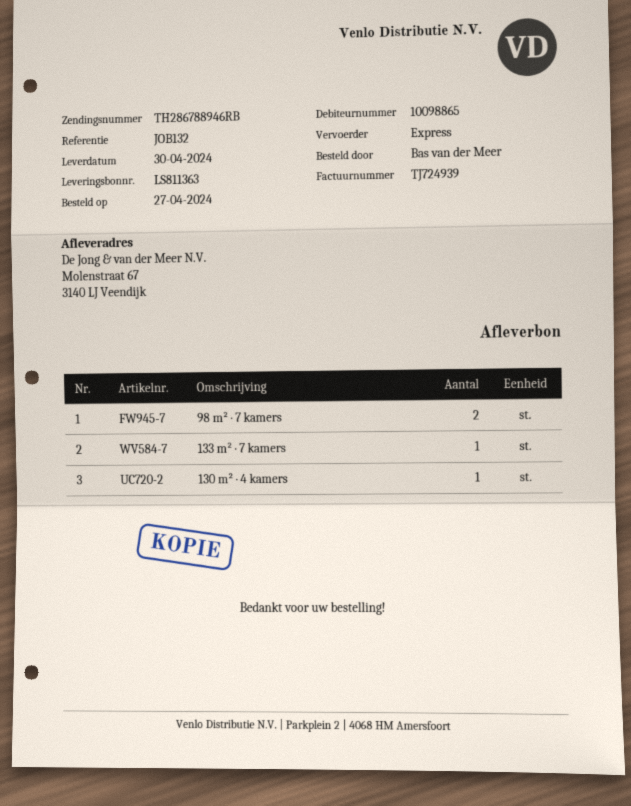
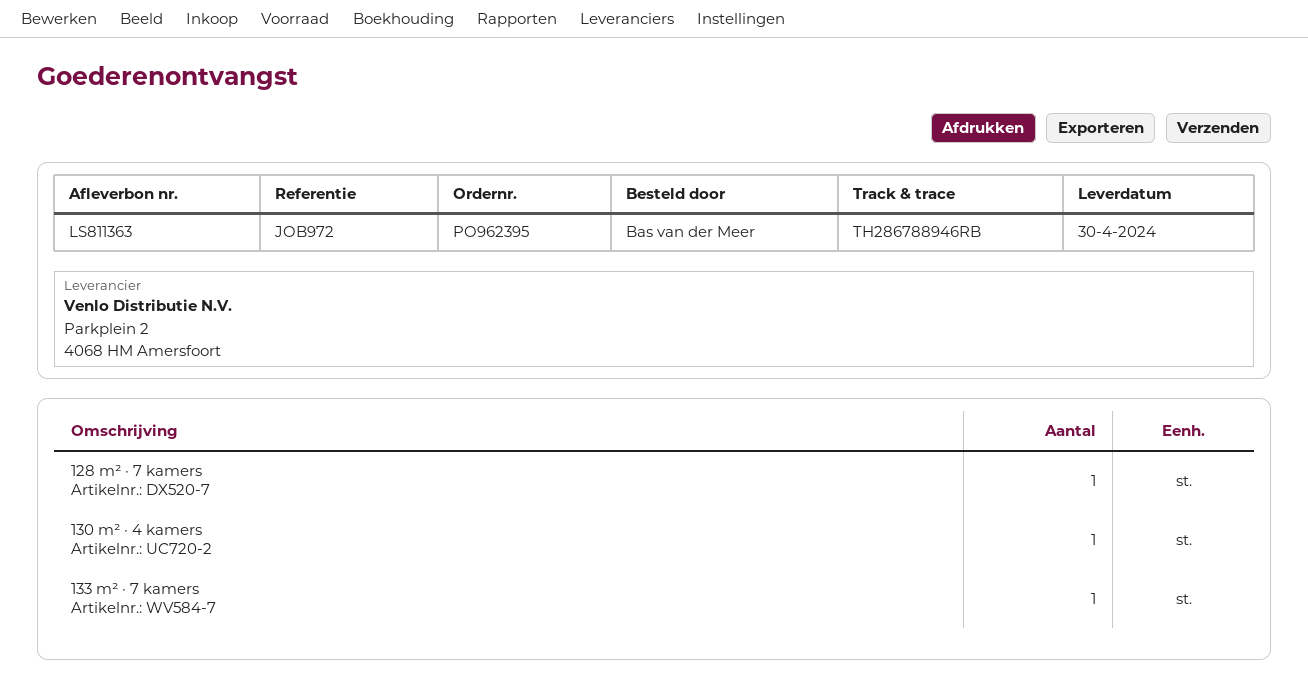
reference: JOB132 -> JOB972
98 m² · 7 kamers: 2 -> none
128 m² · 7 kamers: none -> 1

